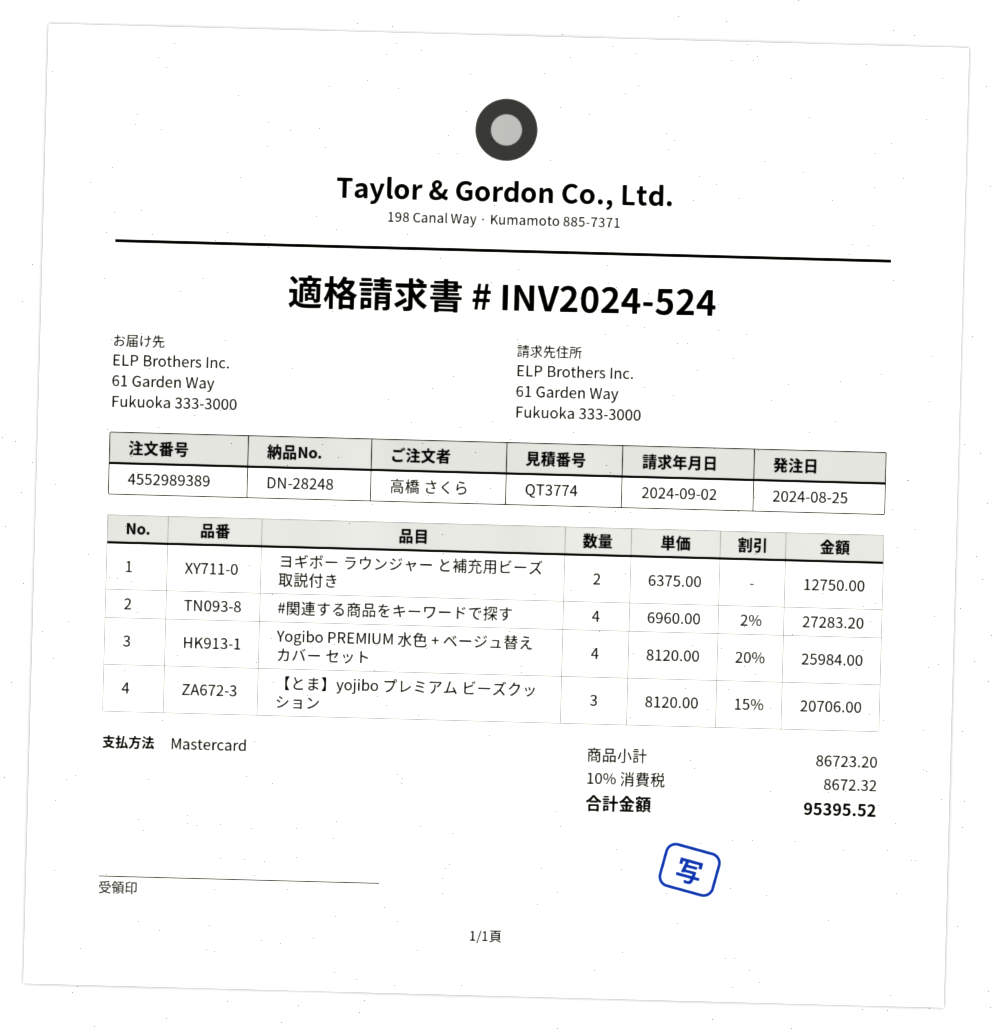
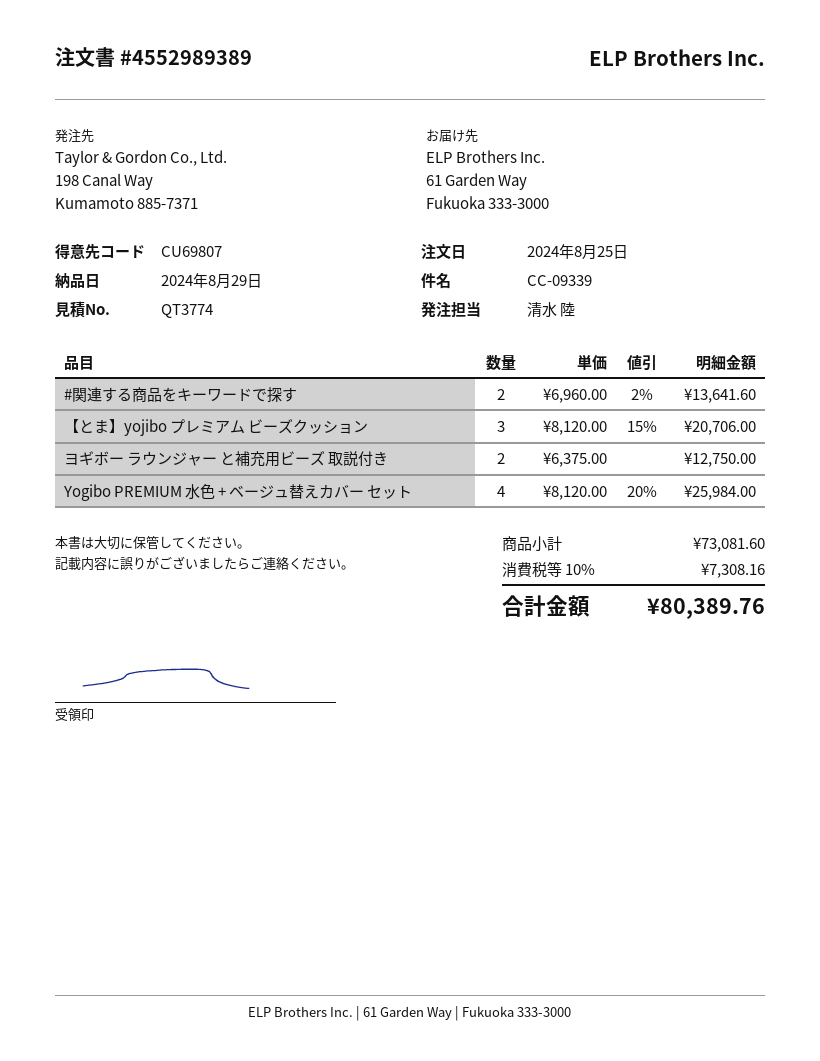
ordered by: 高橋 さくら -> 清水 陸
#関連する商品をキーワードで探す: 4 x 6960.00 - 2% = 27283.20 -> 2 x 6960.00 - 2% = 13641.60
subtotal: 86723.20 -> 73081.60
tax: 10% = 8672.32 -> 10% = 7308.16
total: 95395.52 -> 80389.76

